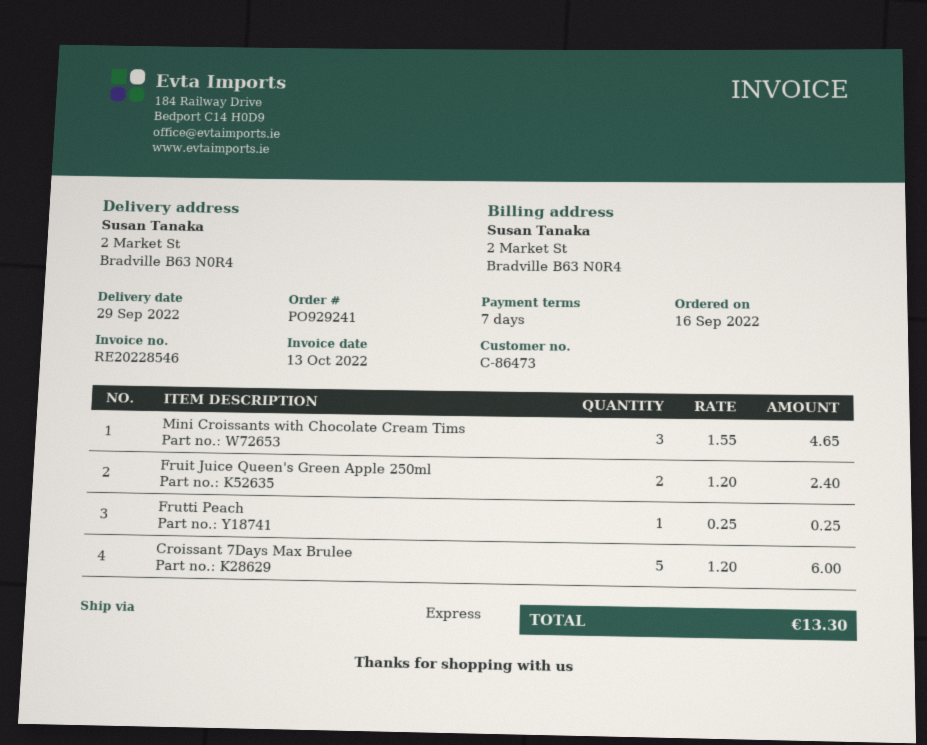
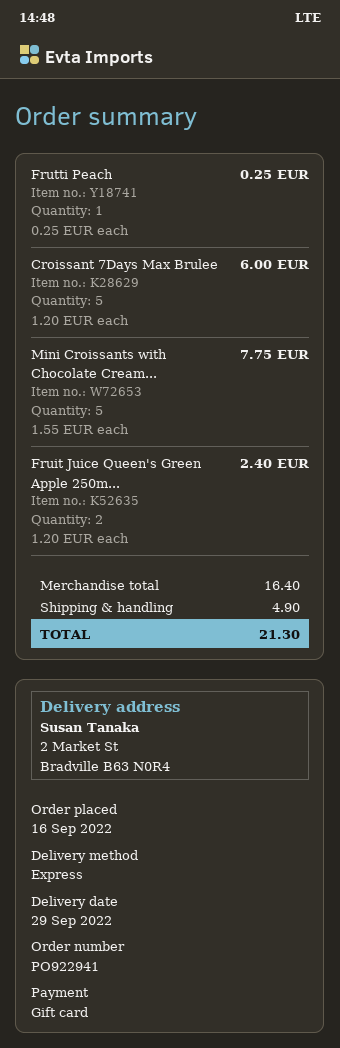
order number: PO929241 -> PO922941
Mini Croissants with Chocolate Cream Tims: 3 x 1.55 = 4.65 -> 5 x 1.55 = 7.75
shipping: none -> 4.90
total: 13.30 -> 21.30

